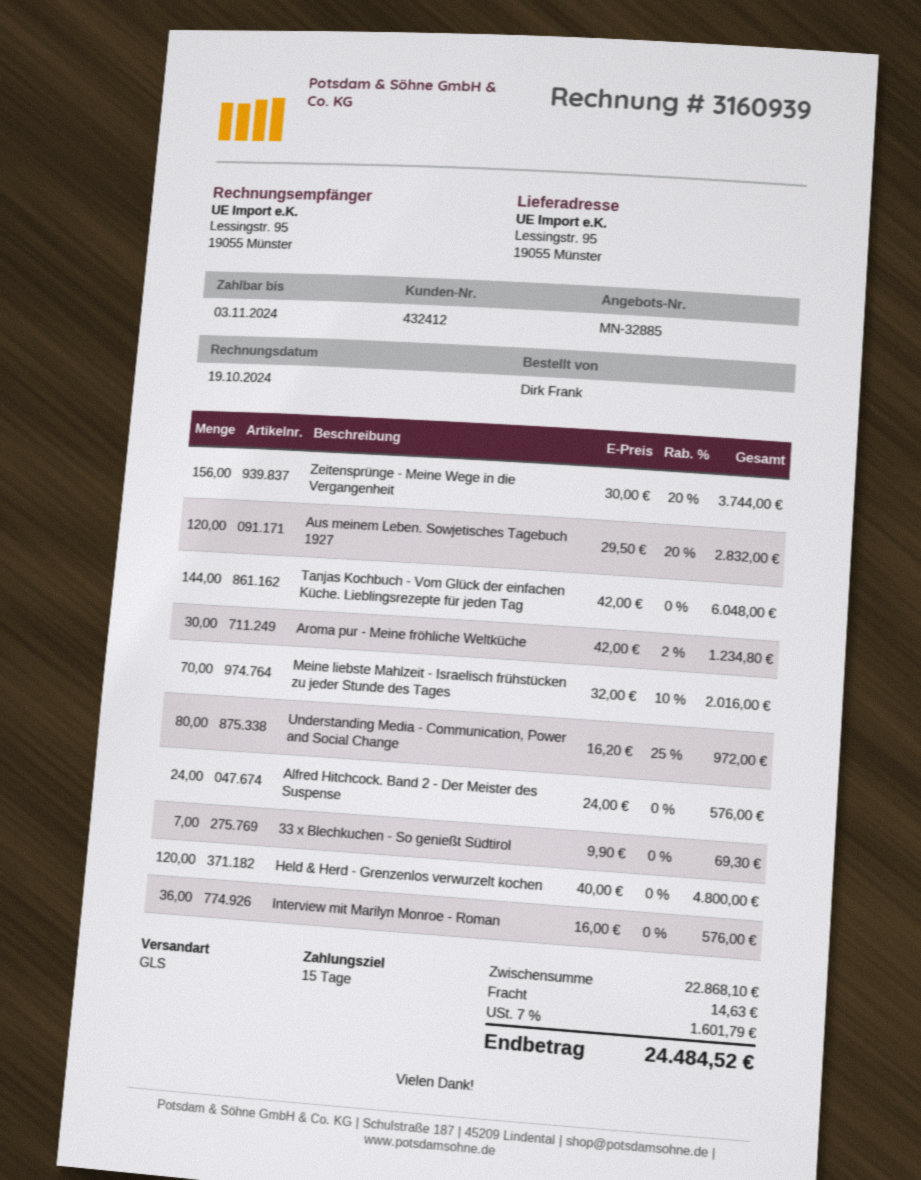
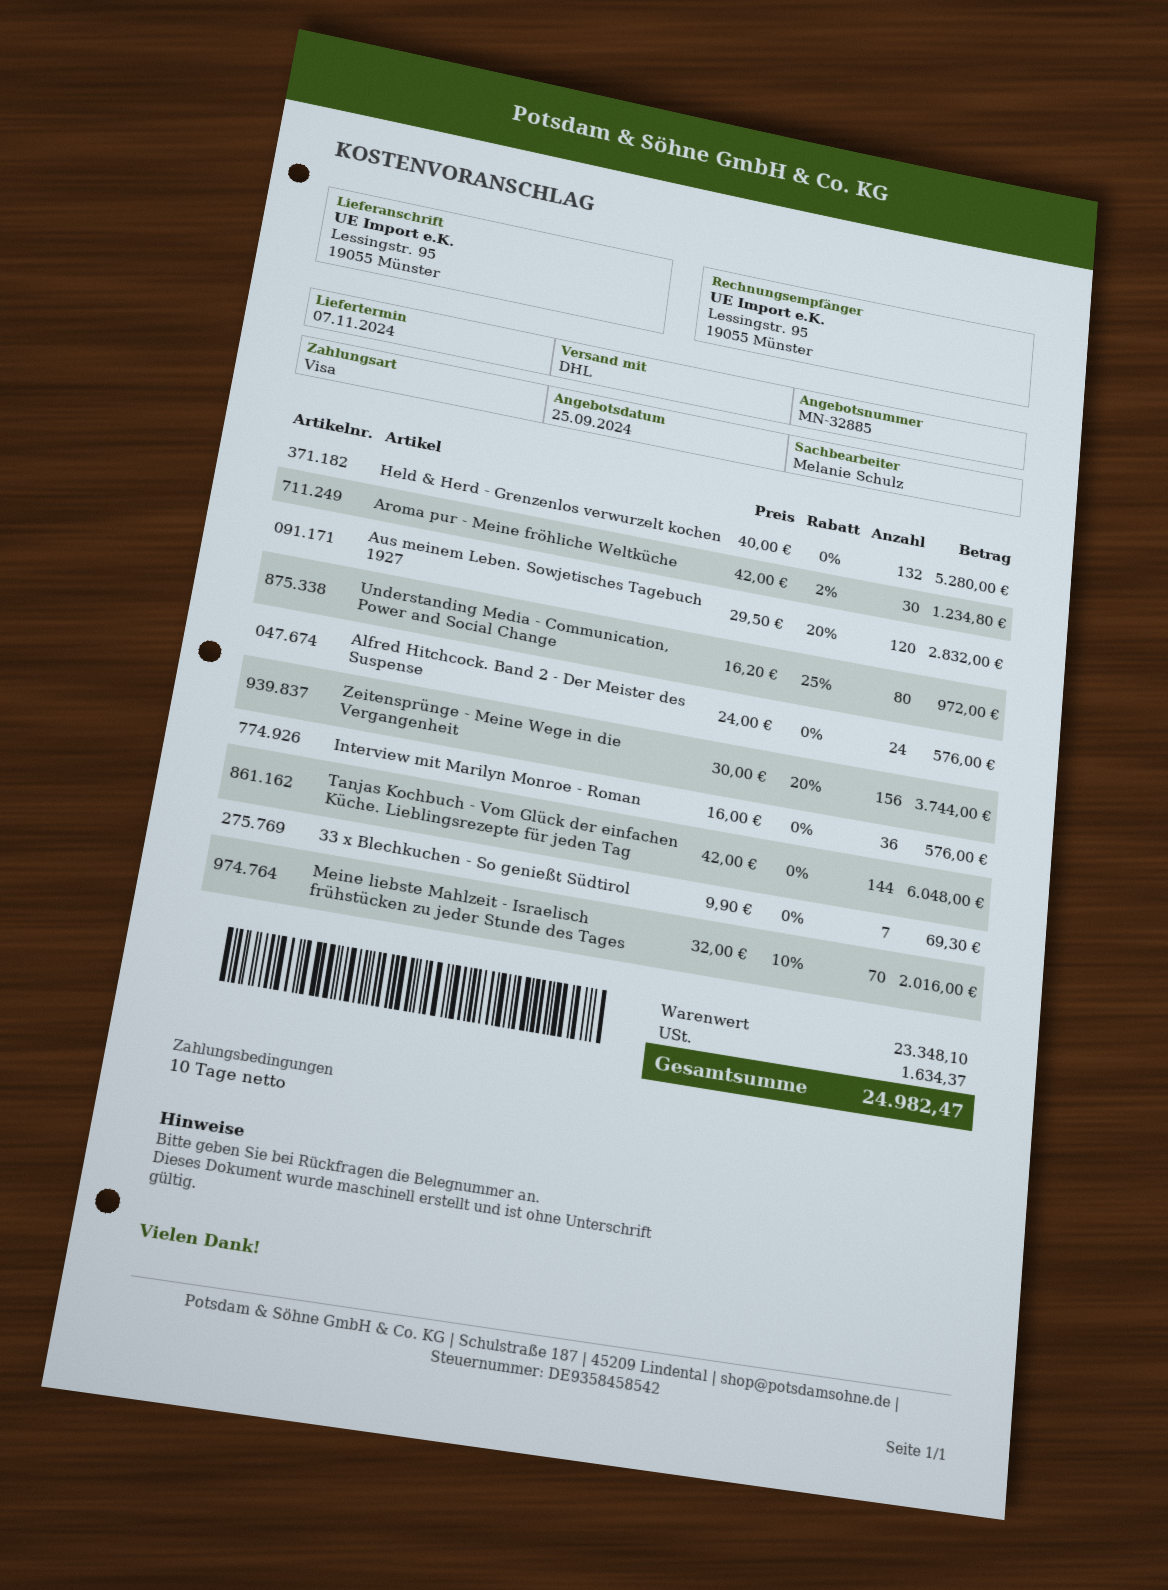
payment terms: 15 days -> 10 days
shipping method: GLS -> DHL
Held & Herd - Grenzenlos verwurzelt kochen: 120 x 40.00 = 4800.00 -> 132 x 40.00 = 5280.00
subtotal: 22868.10 -> 23348.10
shipping: 14.63 -> none
tax: 1601.79 -> 1634.37
total: 24484.52 -> 24982.47

